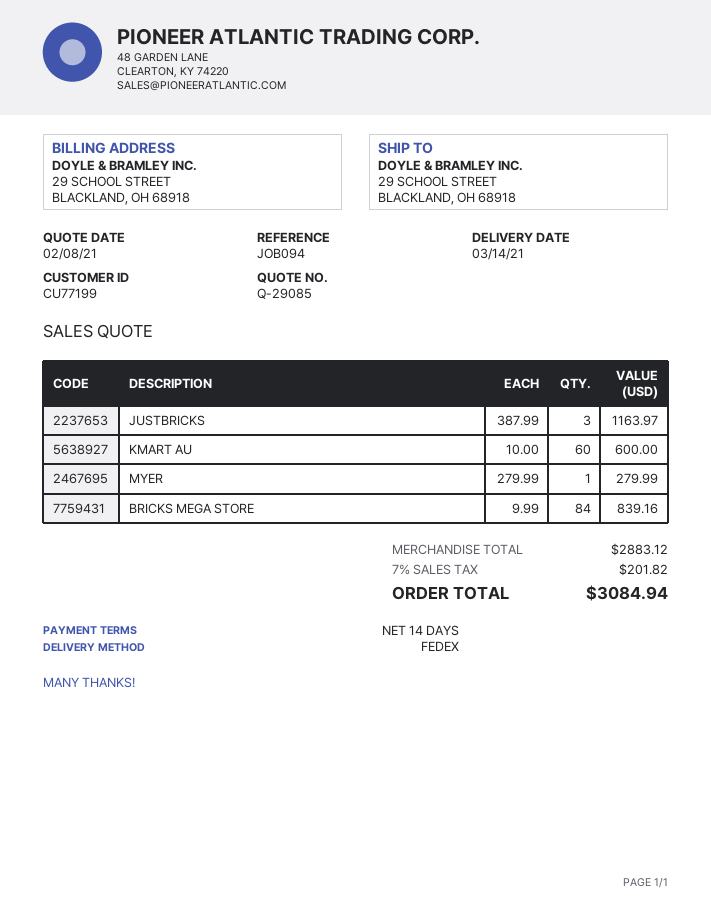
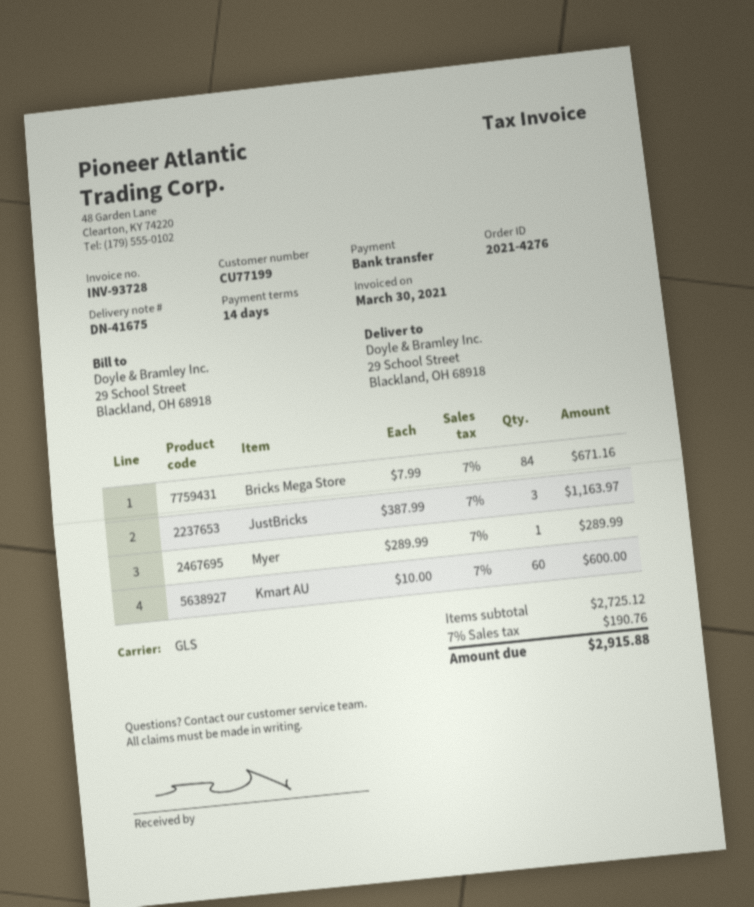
shipping method: FedEx -> GLS
MYER: 1 x 279.99 = 279.99 -> 1 x 289.99 = 289.99
BRICKS MEGA STORE: 84 x 9.99 = 839.16 -> 84 x 7.99 = 671.16
subtotal: 2883.12 -> 2725.12
tax: 7% = 201.82 -> 7% = 190.76
total: 3084.94 -> 2915.88

